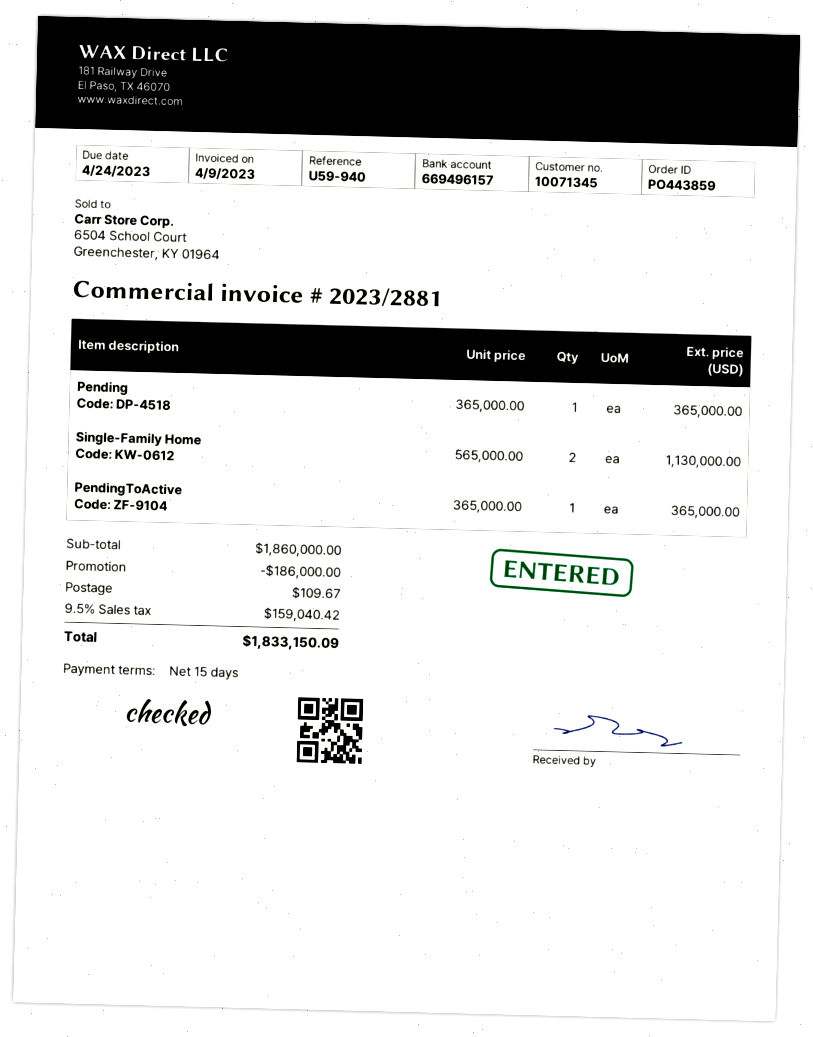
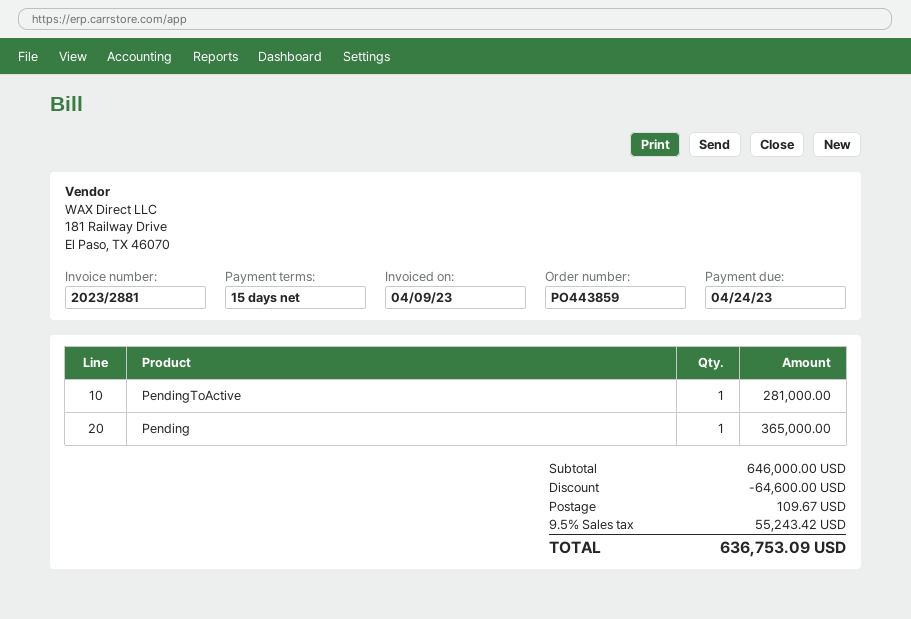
Single-Family Home: 2 for 1130000.00 -> none
PendingToActive: 1 for 365000.00 -> 1 for 281000.00
subtotal: 1860000.00 -> 646000.00
discount: 186000.00 -> 64600.00
tax: 9.5% = 159040.42 -> 9.5% = 55243.42
total: 1833150.09 -> 636753.09

